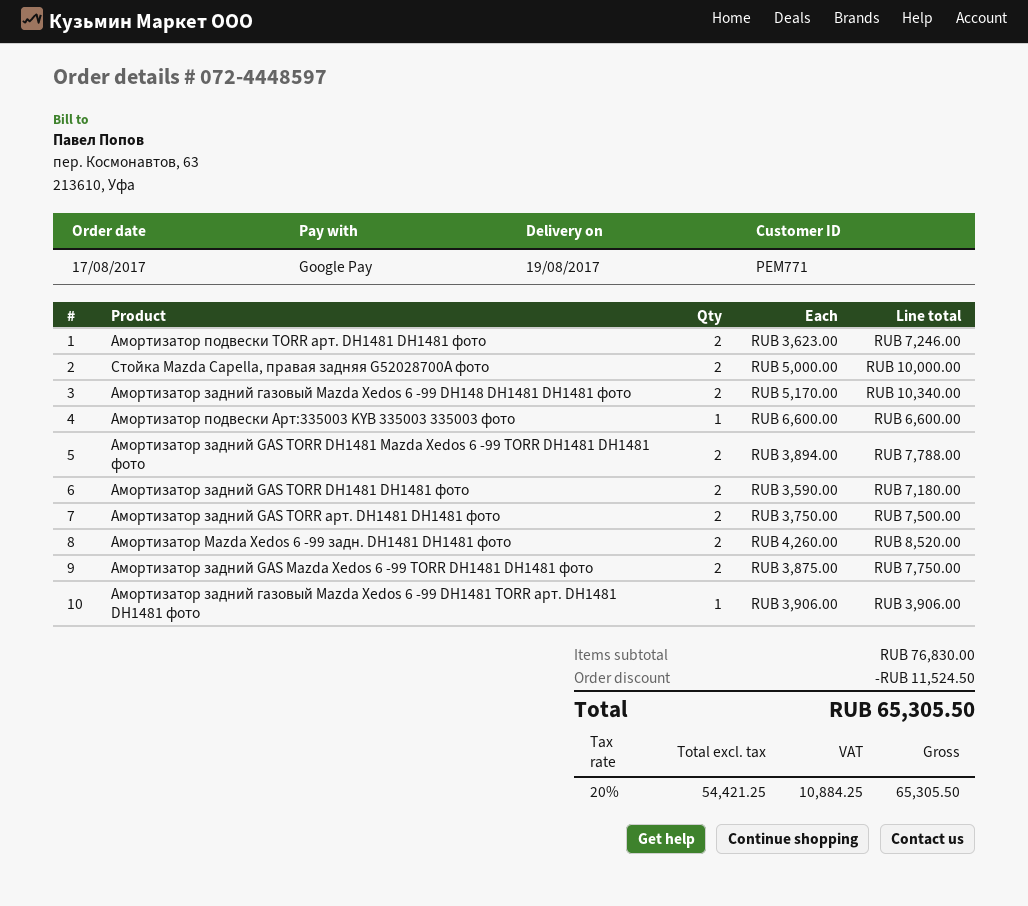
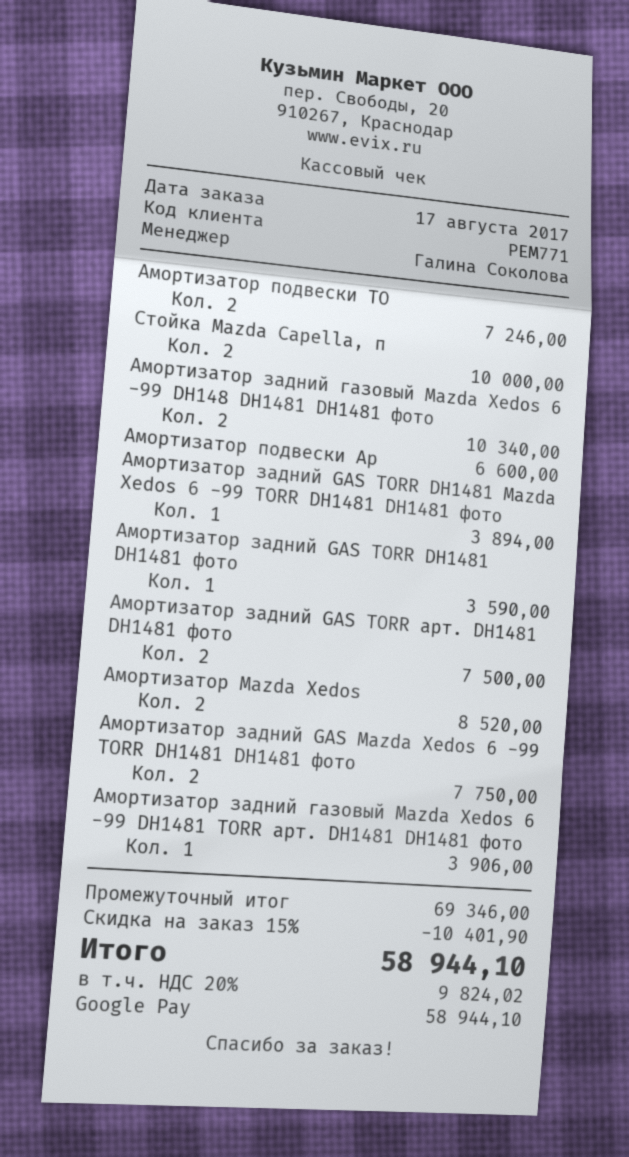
Амортизатор задний GAS TORR DH1481 Mazda Xedos 6 -99 TORR DH1481 DH1481 фото: 2 for 7788.00 -> 1 for 3894.00
Амортизатор задний GAS TORR DH1481 DH1481 фото: 2 for 7180.00 -> 1 for 3590.00
subtotal: 76830.00 -> 69346.00
discount: 11524.50 -> 10401.90
tax: 20% = 10884.25 -> 20% = 9824.02
total: 65305.50 -> 58944.10

